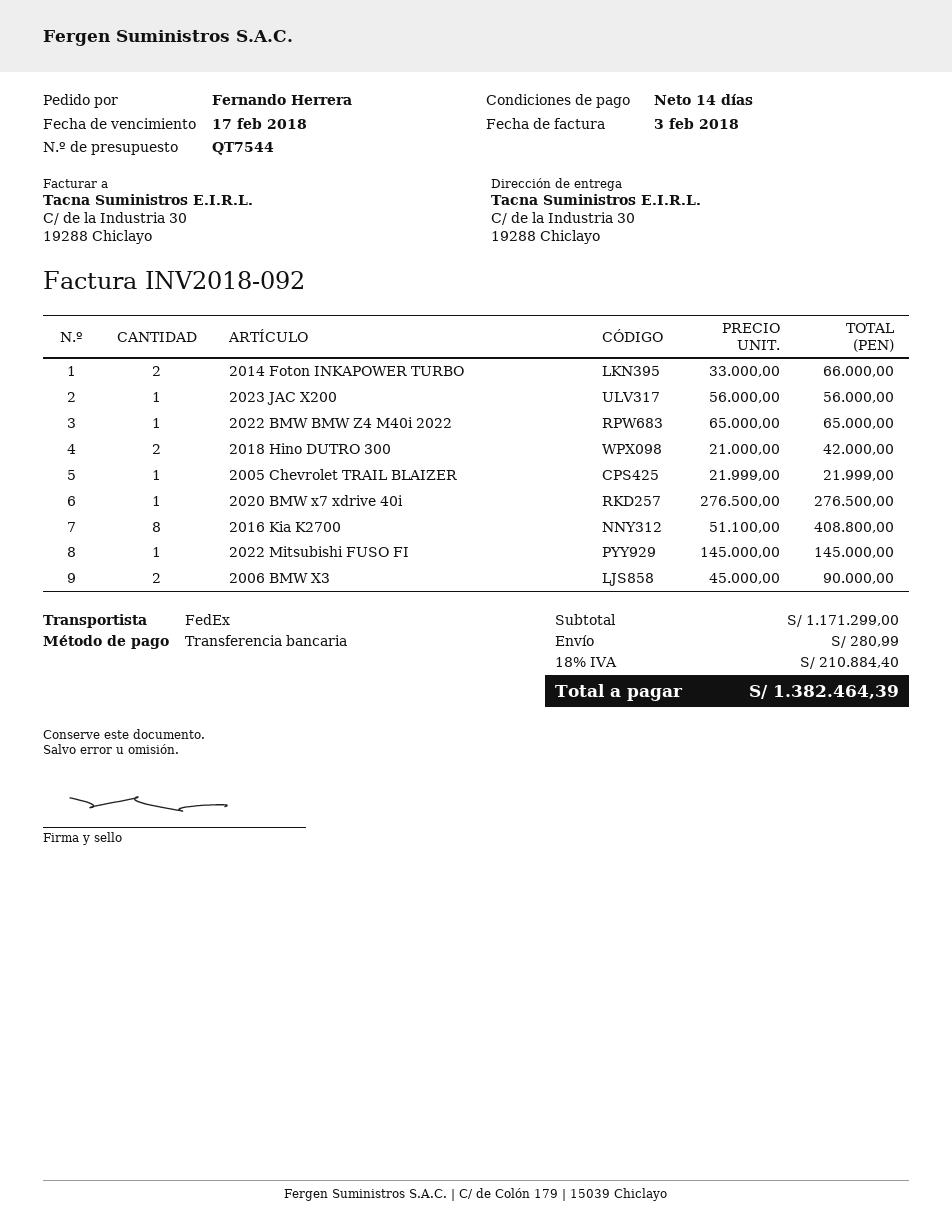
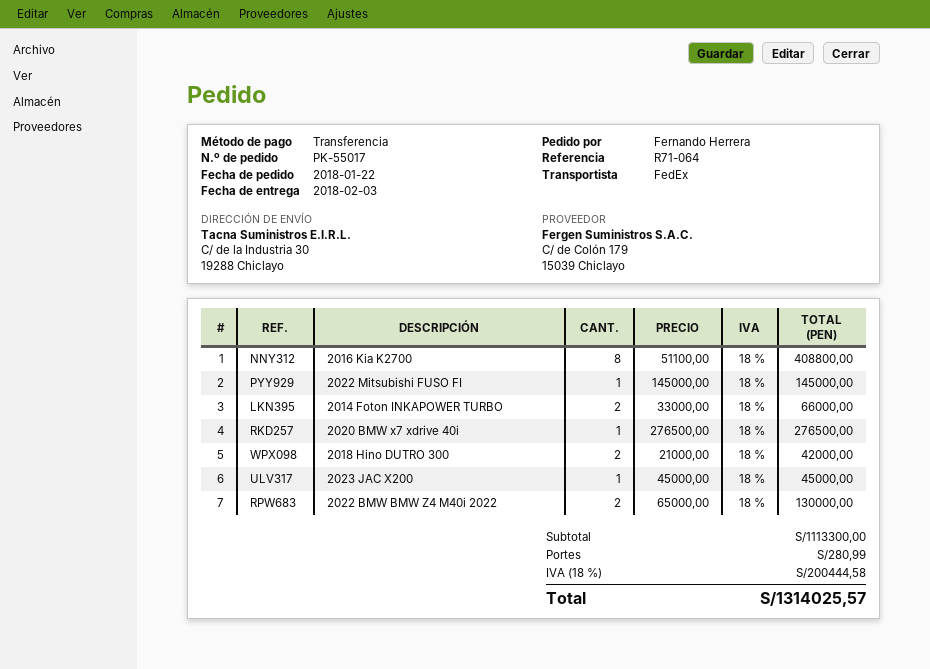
2023 JAC X200: 1 x 56000.00 = 56000.00 -> 1 x 45000.00 = 45000.00
2022 BMW BMW Z4 M40i 2022: 1 x 65000.00 = 65000.00 -> 2 x 65000.00 = 130000.00
2005 Chevrolet TRAIL BLAIZER: 1 x 21999.00 = 21999.00 -> none
2006 BMW X3: 2 x 45000.00 = 90000.00 -> none
subtotal: 1171299.00 -> 1113300.00
tax: 18% = 210884.40 -> 18% = 200444.58
total: 1382464.39 -> 1314025.57

